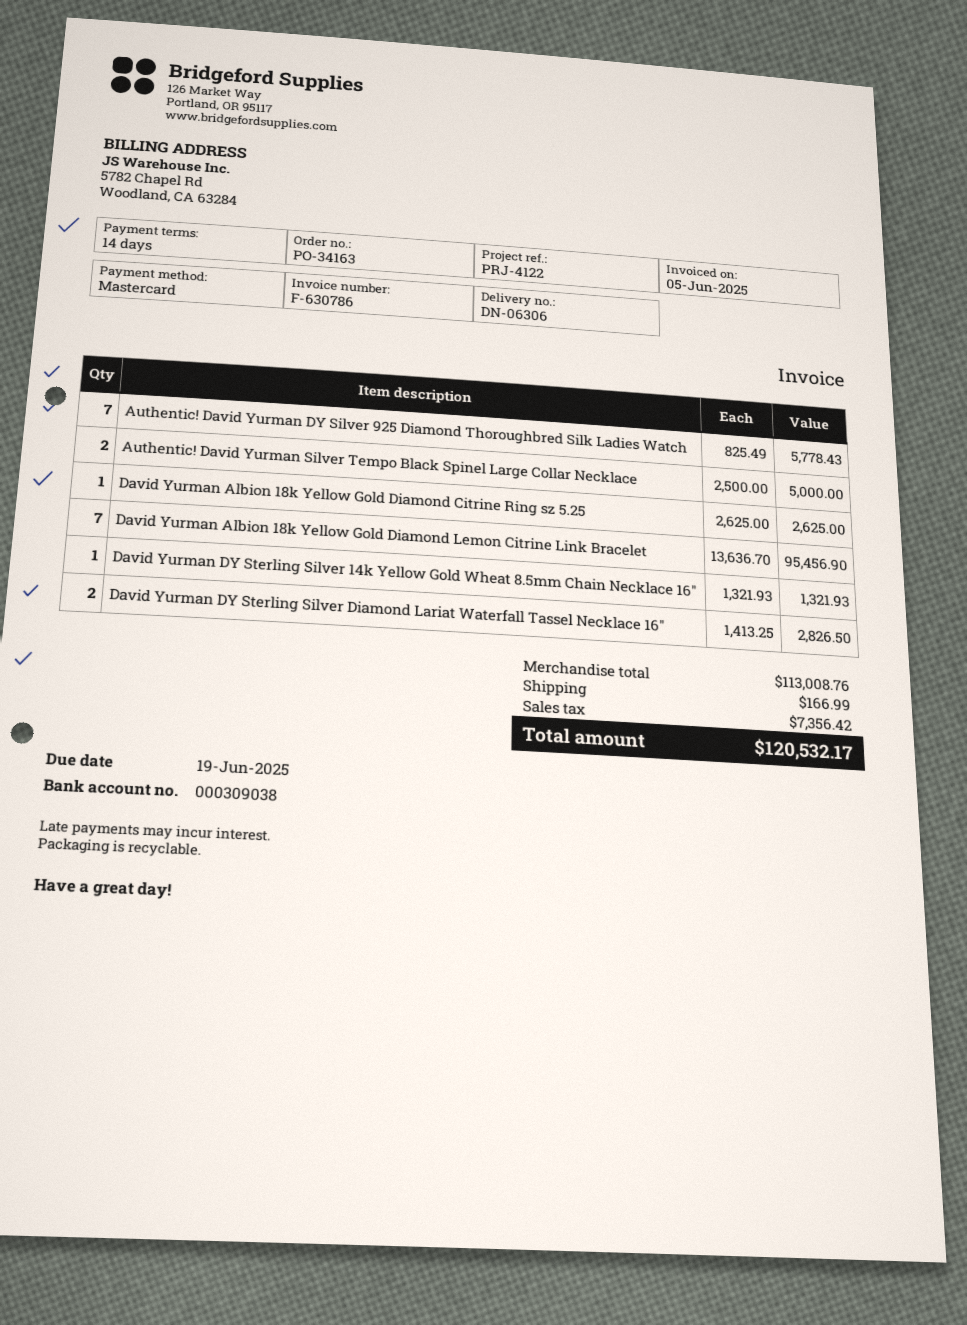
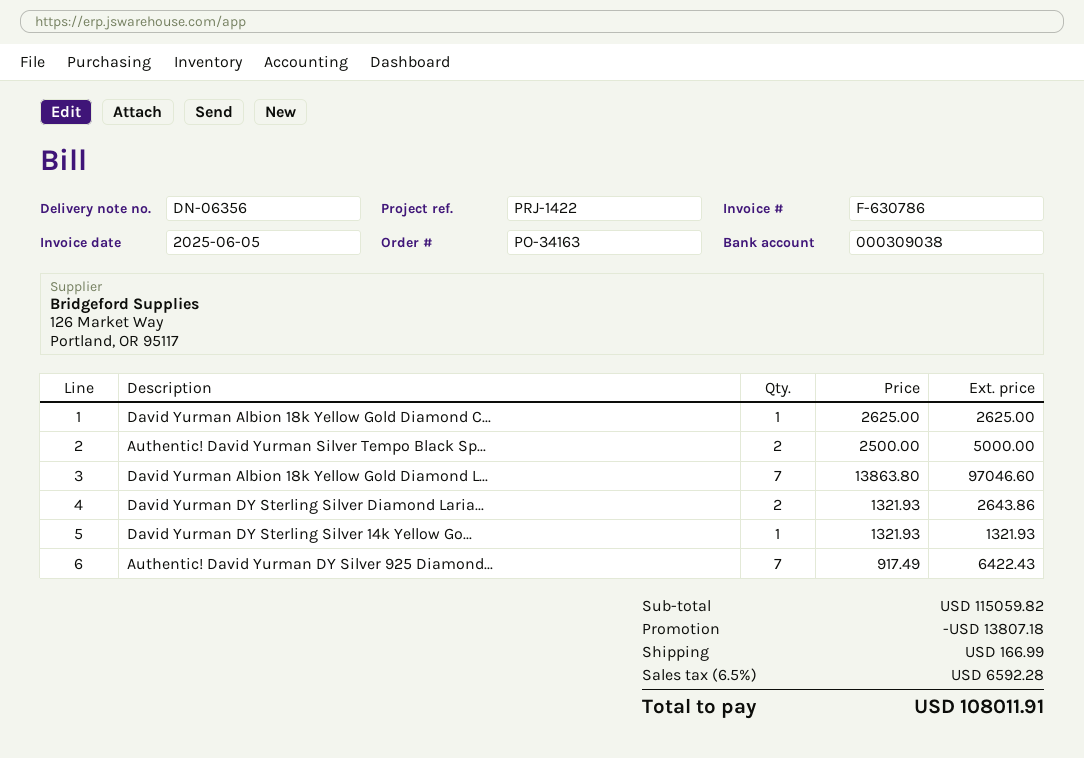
delivery note number: DN-06306 -> DN-06356
reference: PRJ-4122 -> PRJ-1422
Authentic! David Yurman DY Silver 925 Diamond Thoroughbred Silk Ladies Watch: 7 x 825.49 = 5778.43 -> 7 x 917.49 = 6422.43
David Yurman Albion 18k Yellow Gold Diamond Lemon Citrine Link Bracelet: 7 x 13636.70 = 95456.90 -> 7 x 13863.80 = 97046.60
David Yurman DY Sterling Silver Diamond Lariat Waterfall Tassel Necklace 16": 2 x 1413.25 = 2826.50 -> 2 x 1321.93 = 2643.86
subtotal: 113008.76 -> 115059.82
discount: none -> 13807.18
tax: 7356.42 -> 6592.28
total: 120532.17 -> 108011.91

